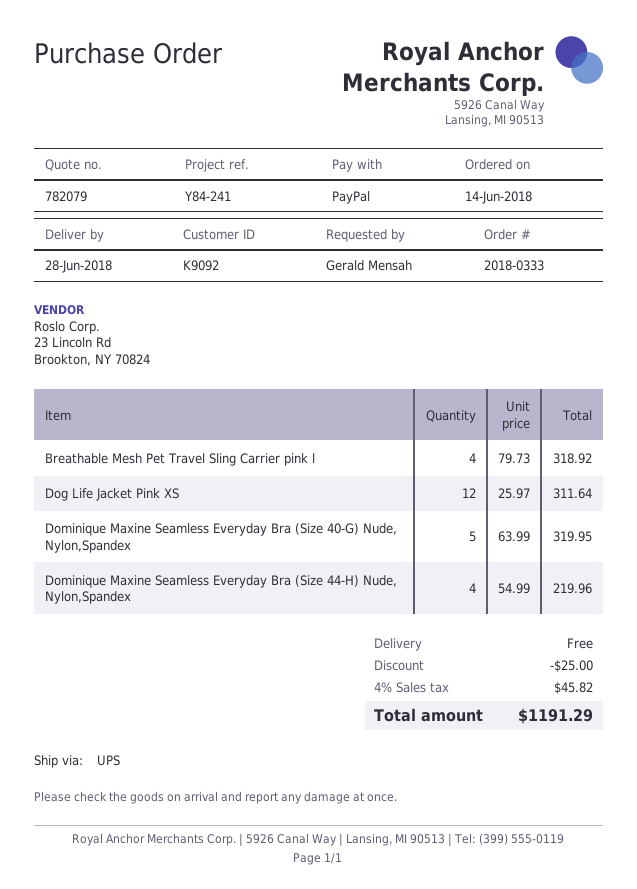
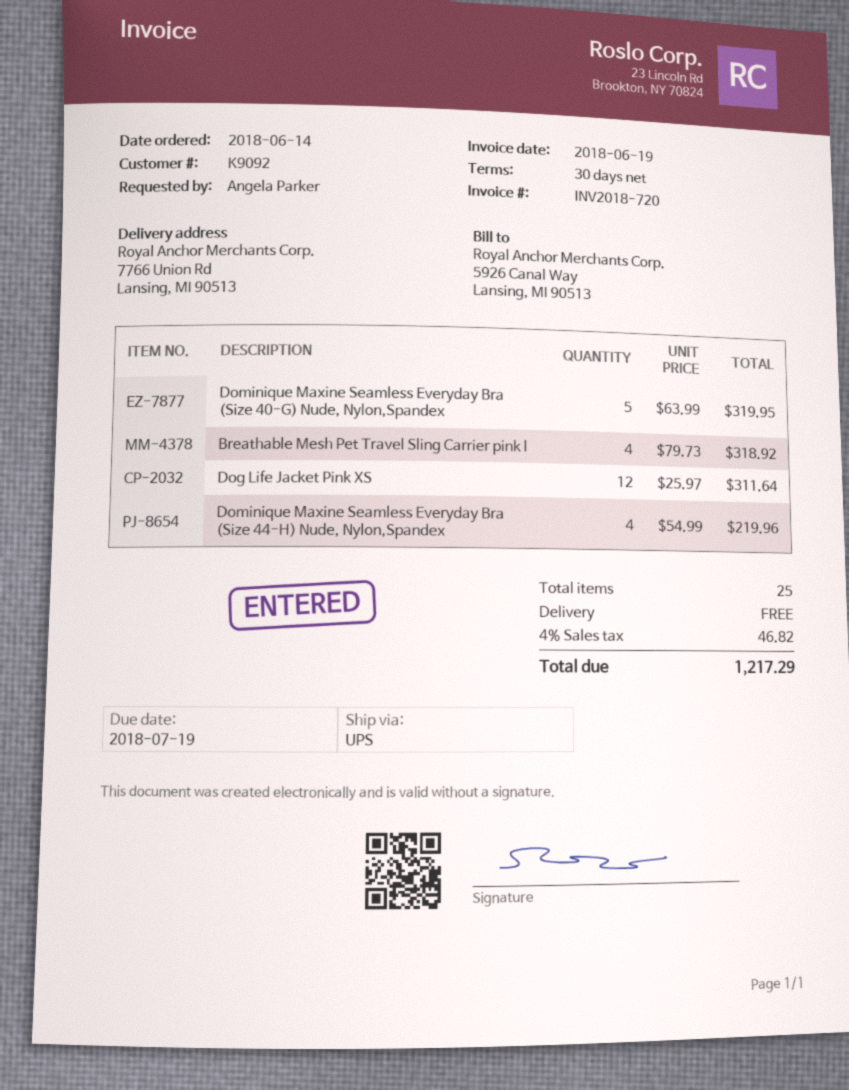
ordered by: Gerald Mensah -> Angela Parker
discount: 25.00 -> none
tax: 4% = 45.82 -> 4% = 46.82
total: 1191.29 -> 1217.29

